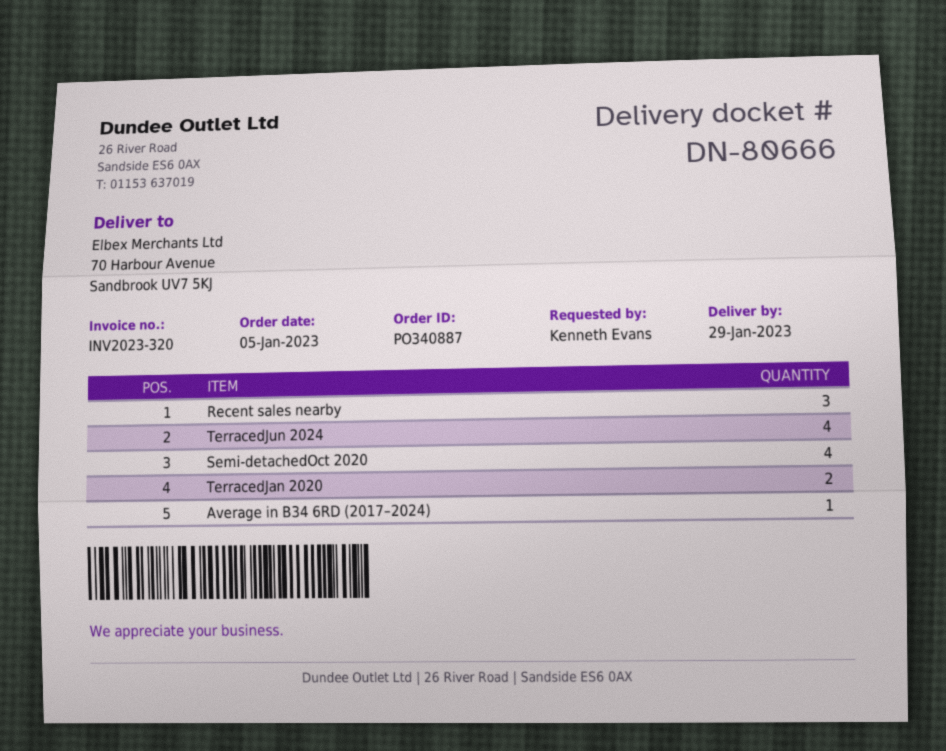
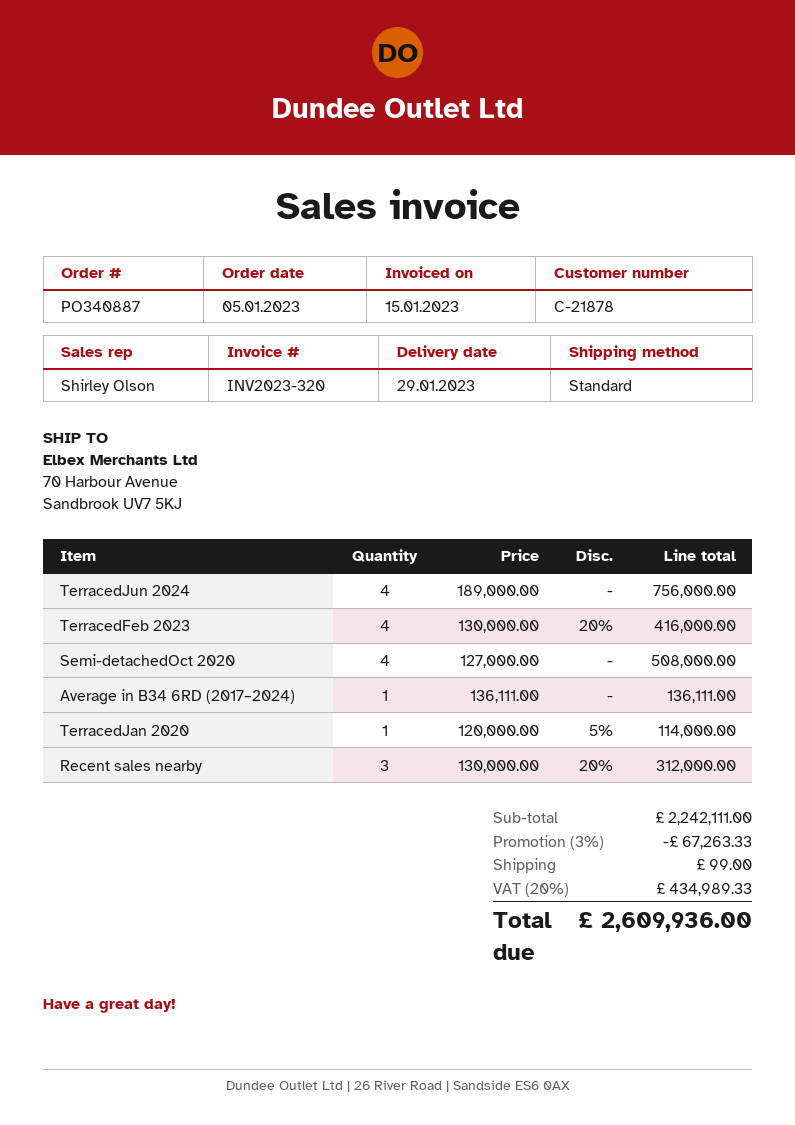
TerracedJan 2020: 2 -> 1
TerracedFeb 2023: none -> 4

